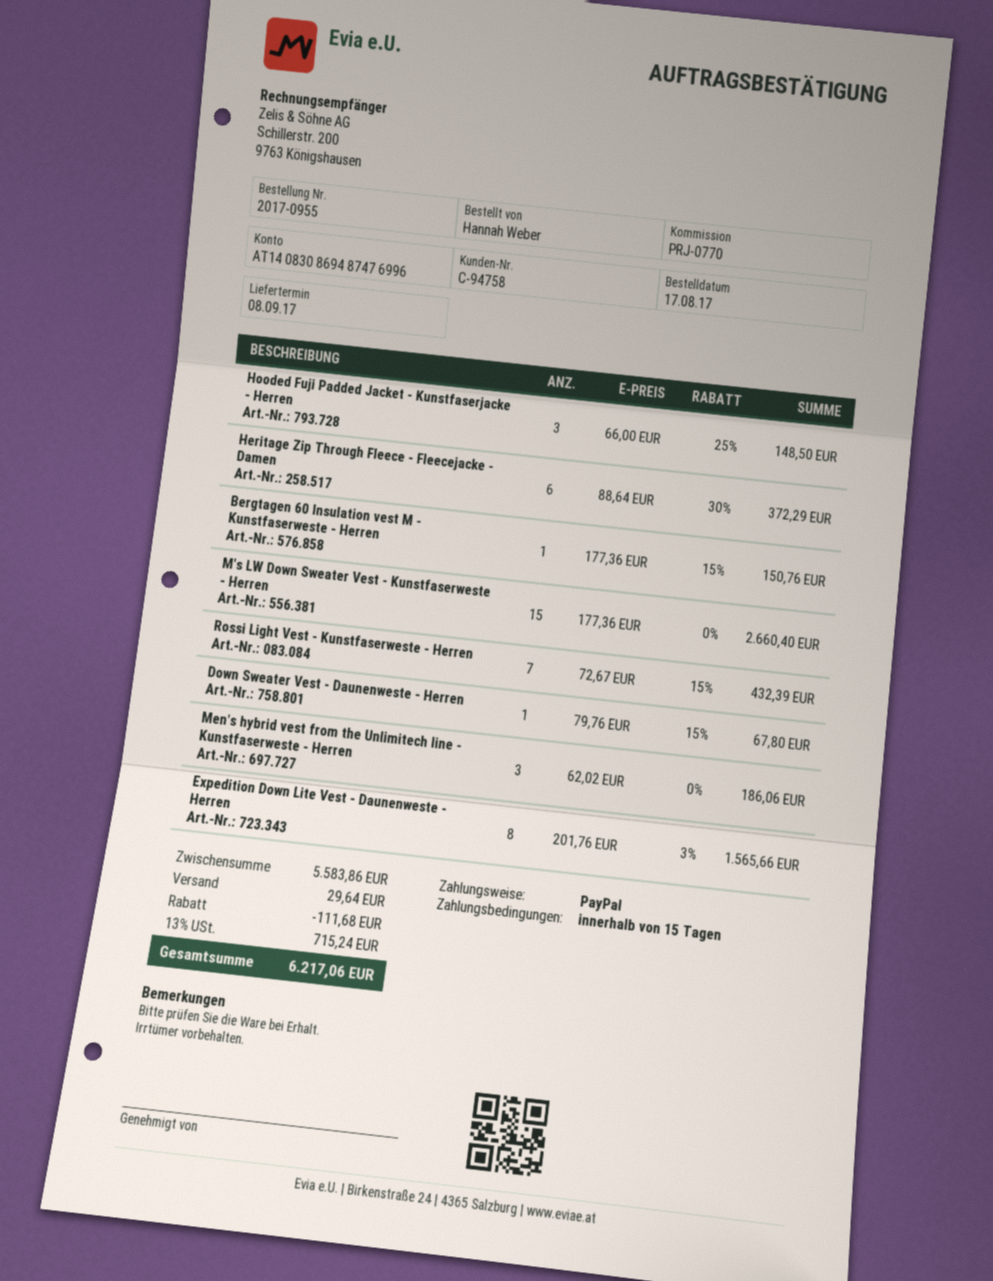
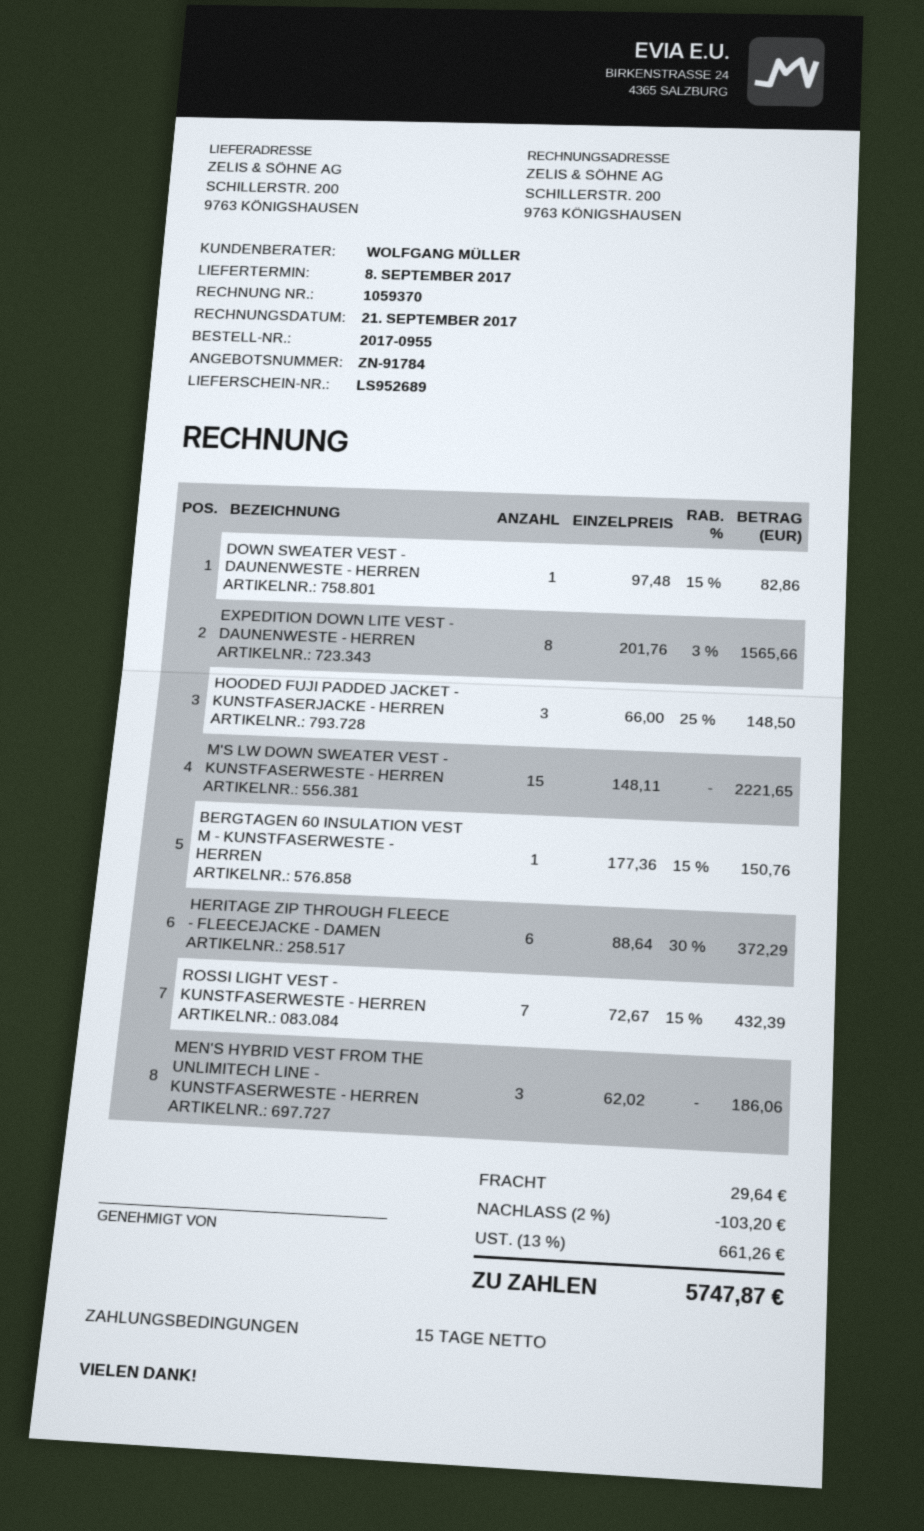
M's LW Down Sweater Vest - Kunstfaserweste - Herren: 15 x 177.36 = 2660.40 -> 15 x 148.11 = 2221.65
Down Sweater Vest - Daunenweste - Herren: 1 x 79.76 - 15% = 67.80 -> 1 x 97.48 - 15% = 82.86
discount: 111.68 -> 103.20
tax: 13% = 715.24 -> 13% = 661.26
total: 6217.06 -> 5747.87

